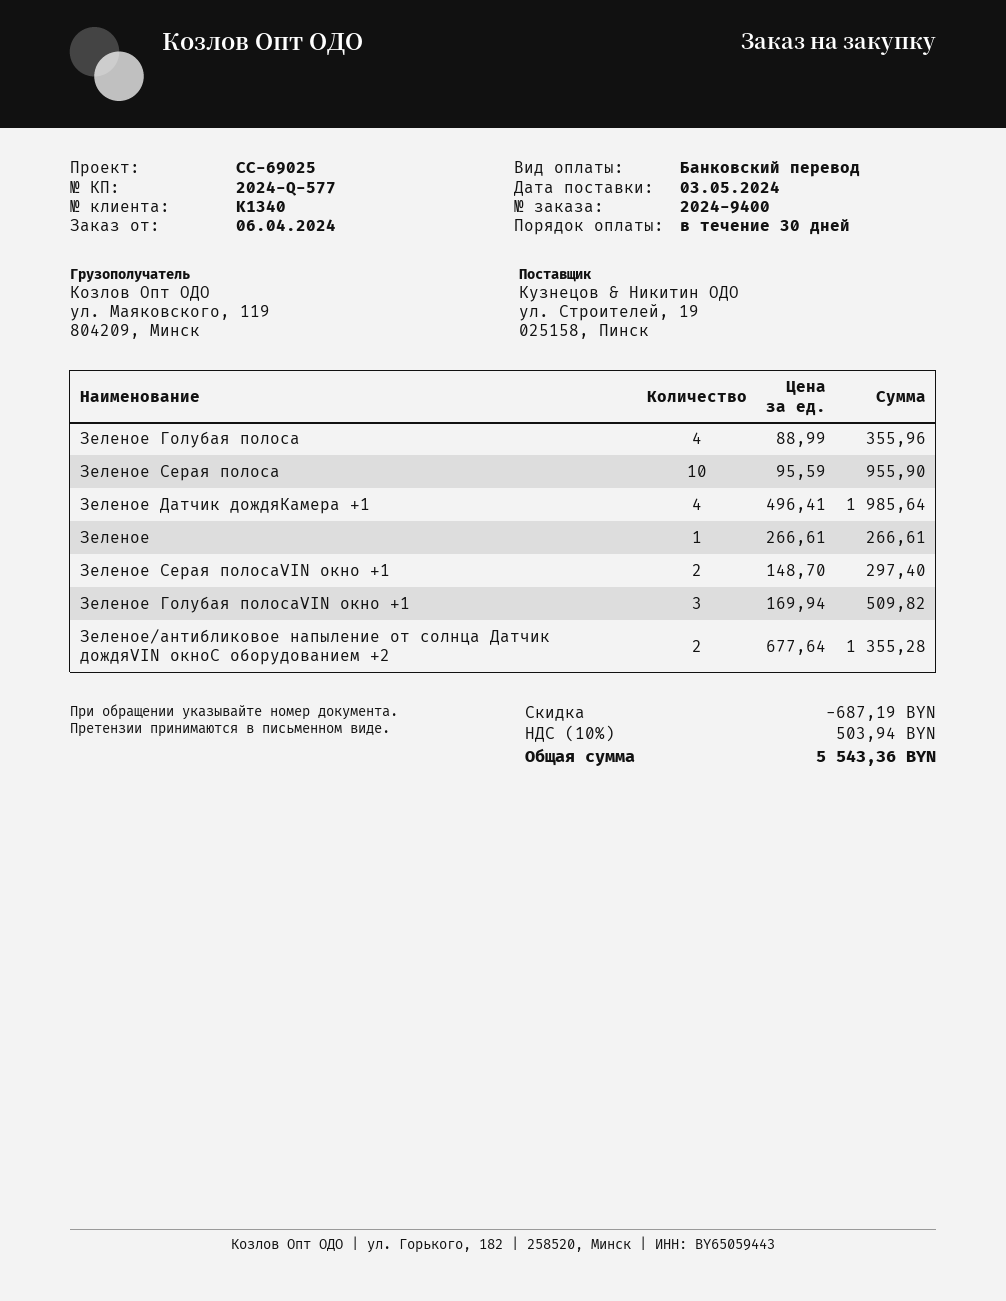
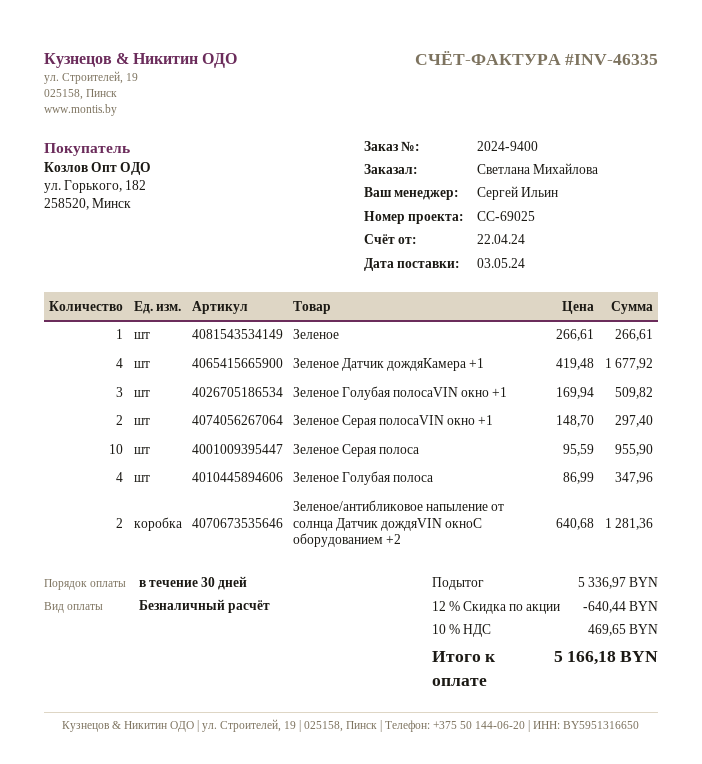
Зеленое Голубая полоса: 4 x 88.99 = 355.96 -> 4 x 86.99 = 347.96
Зеленое Датчик дождяКамера +1: 4 x 496.41 = 1985.64 -> 4 x 419.48 = 1677.92
Зеленое/антибликовое напыление от солнца Датчик дождяVIN окноС оборудованием +2: 2 x 677.64 = 1355.28 -> 2 x 640.68 = 1281.36
discount: 687.19 -> 640.44
tax: 10% = 503.94 -> 10% = 469.65
total: 5543.36 -> 5166.18

